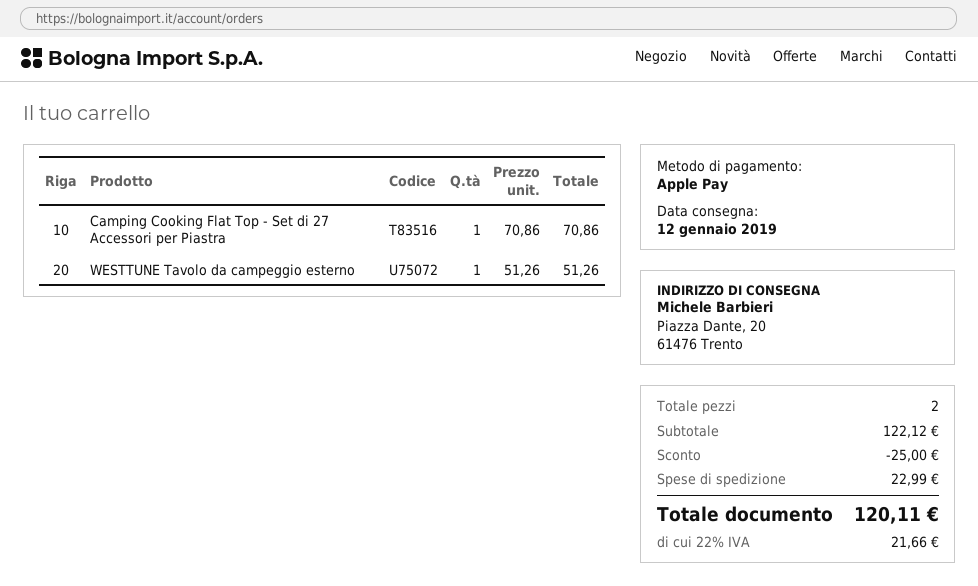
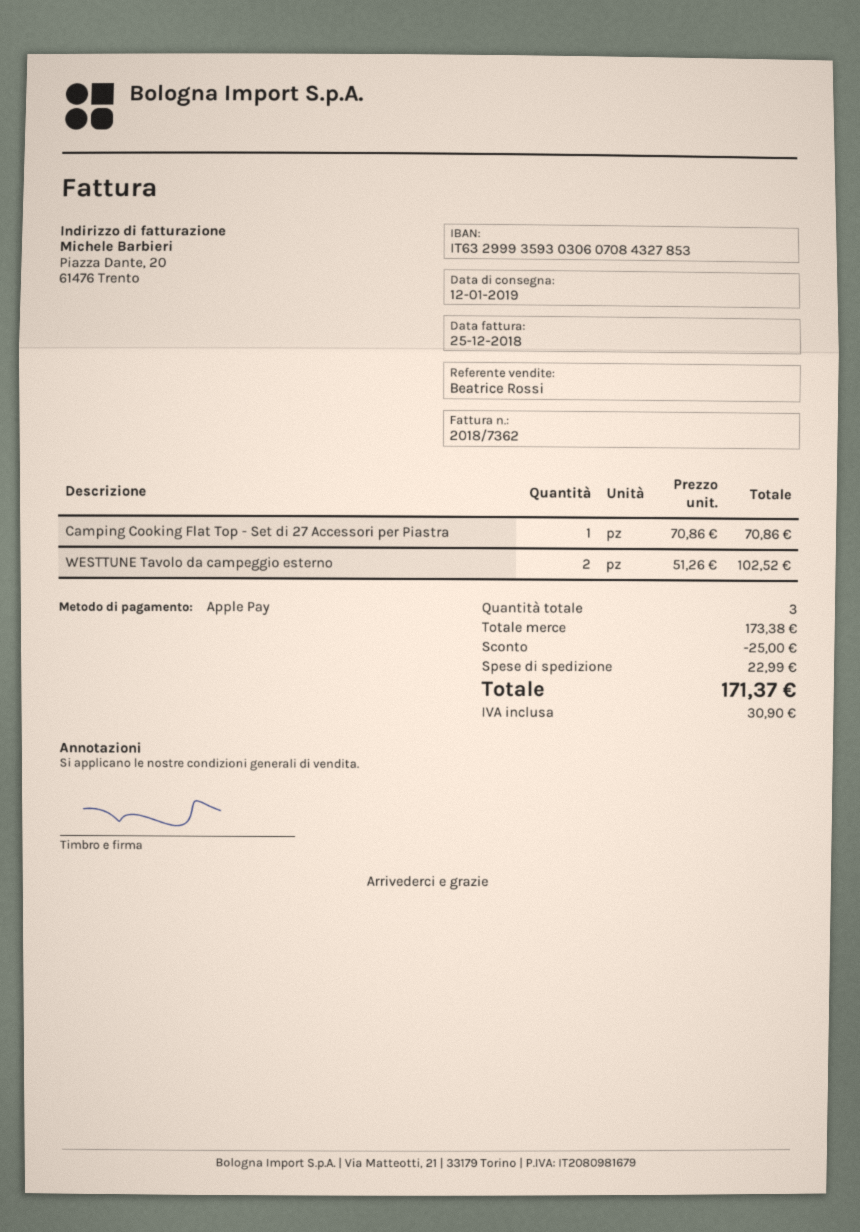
WESTTUNE Tavolo da campeggio esterno: 1 x 51.26 = 51.26 -> 2 x 51.26 = 102.52
total quantity: 2 -> 3
subtotal: 122.12 -> 173.38
tax: 21.66 -> 30.90
total: 120.11 -> 171.37

